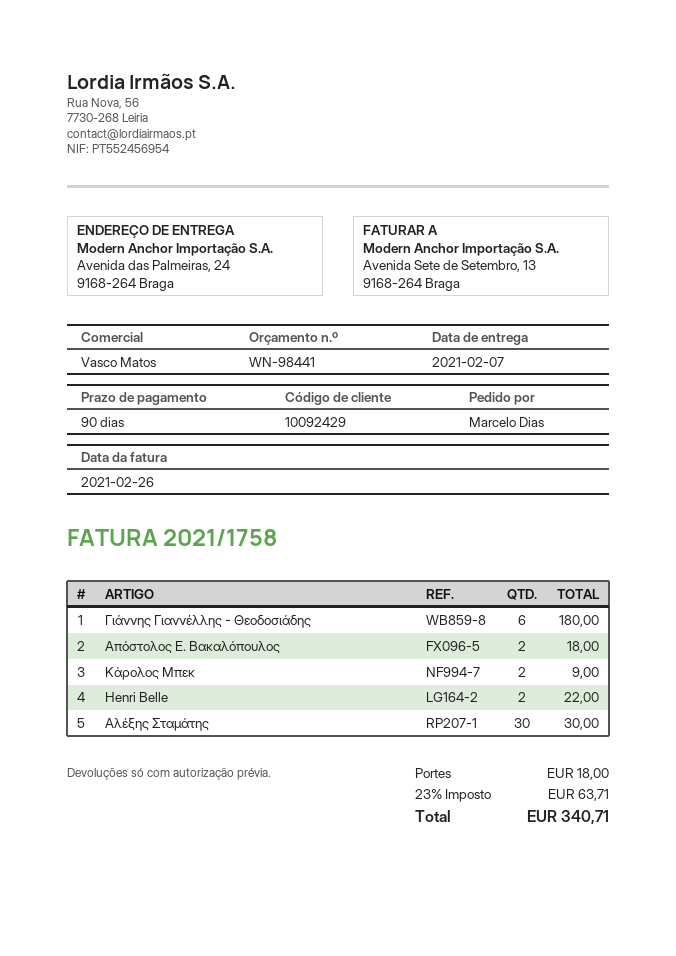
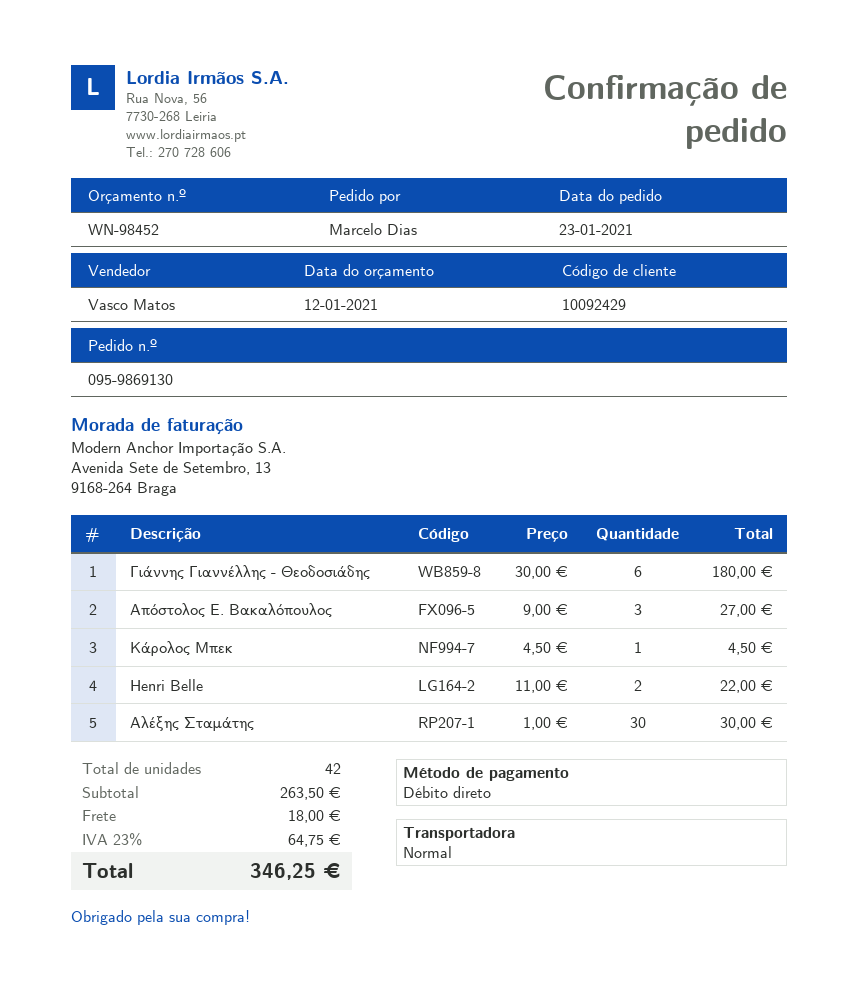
quote number: WN-98441 -> WN-98452
Απόστολος Ε. Βακαλόπουλος: 2 for 18.00 -> 3 for 27.00
Κάρολος Μπεκ: 2 for 9.00 -> 1 for 4.50
tax: 23% = 63.71 -> 23% = 64.75
total: 340.71 -> 346.25

